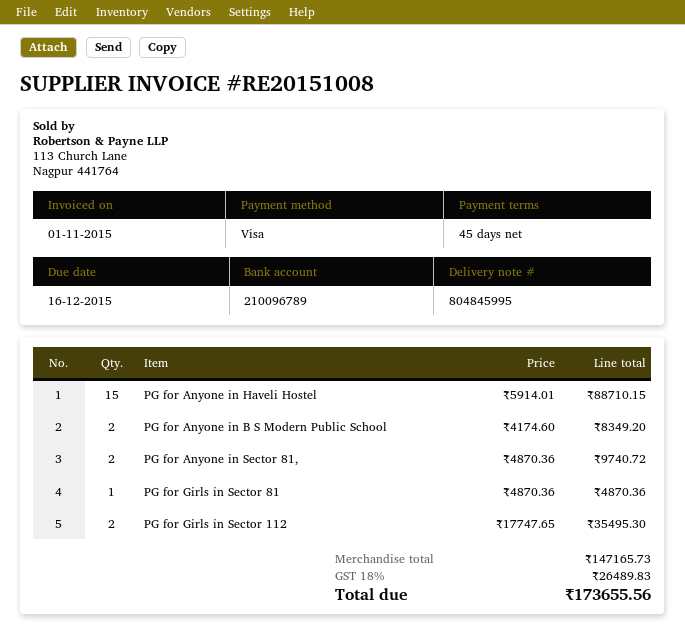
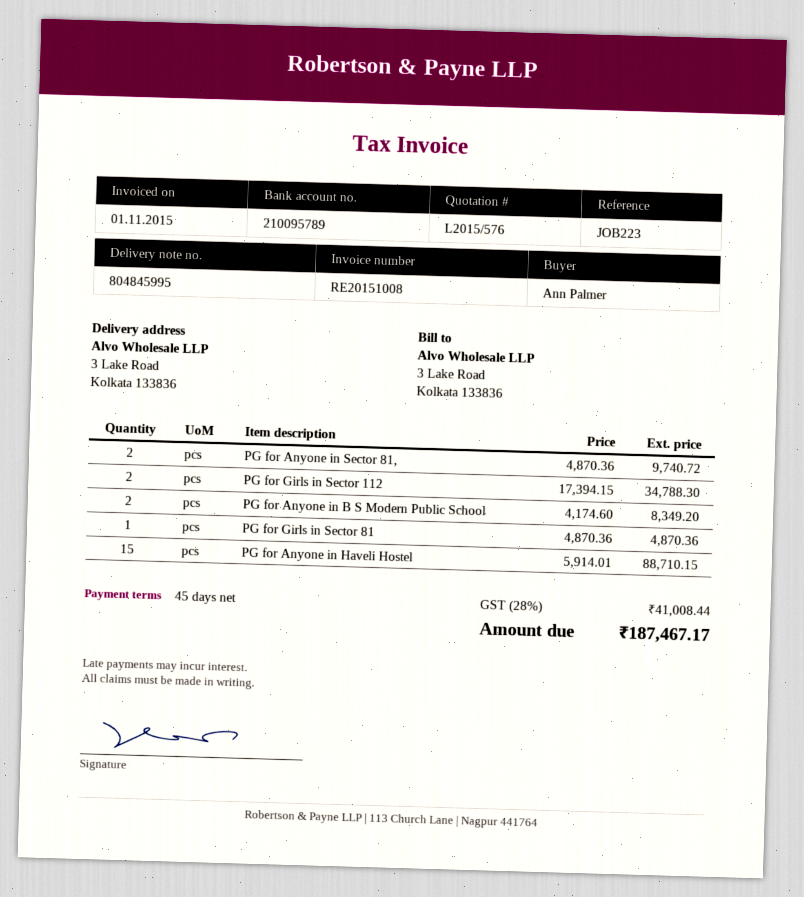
bank account: 210096789 -> 210095789
PG for Girls in Sector 112: 2 x 17747.65 = 35495.30 -> 2 x 17394.15 = 34788.30
tax: 18% = 26489.83 -> 28% = 41008.44
total: 173655.56 -> 187467.17

